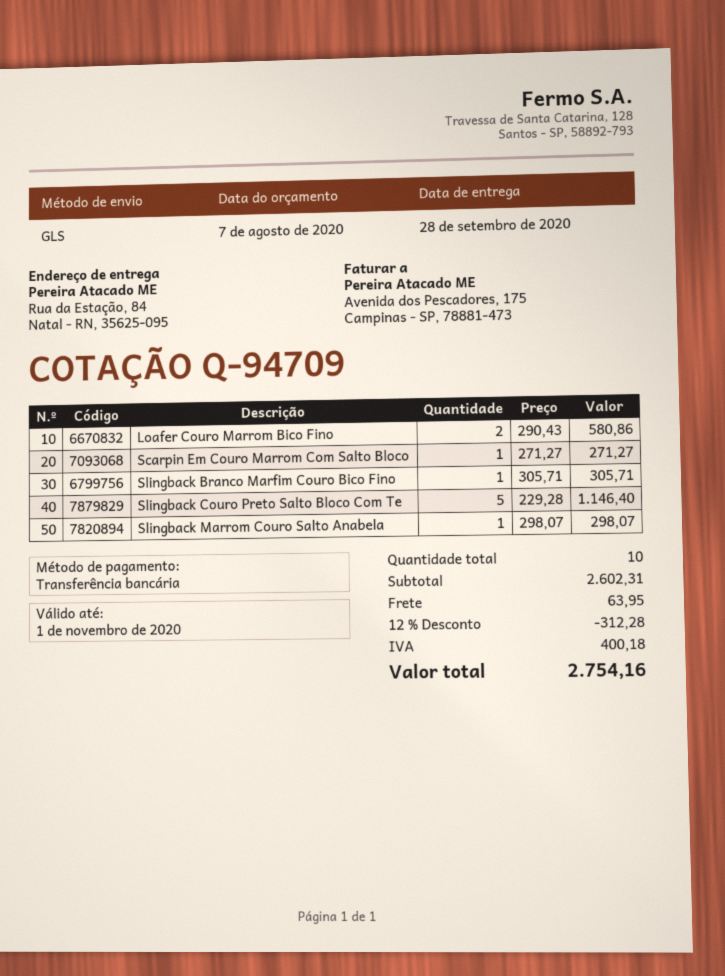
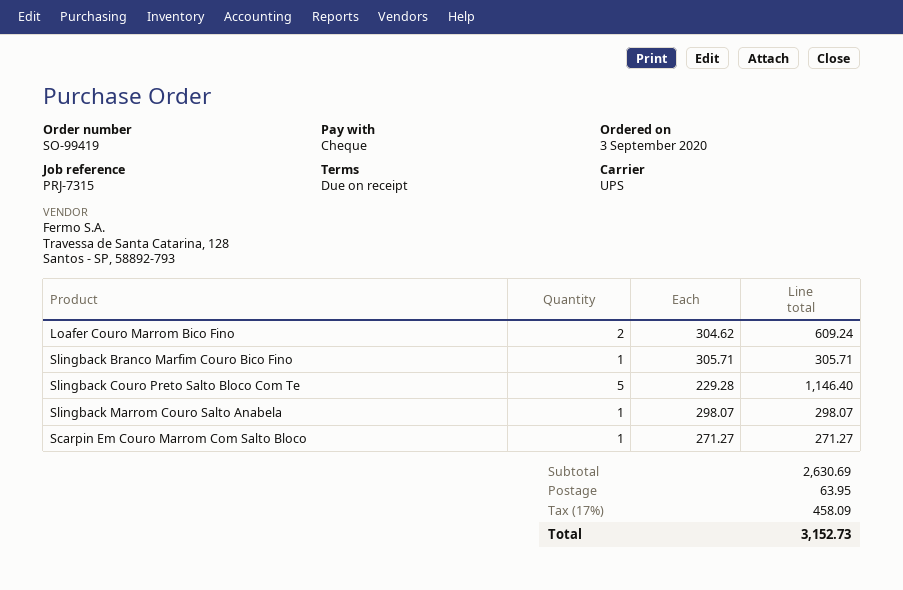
payment method: bank transfer -> cheque
shipping method: GLS -> UPS
Loafer Couro Marrom Bico Fino: 2 x 290.43 = 580.86 -> 2 x 304.62 = 609.24
subtotal: 2602.31 -> 2630.69
discount: 12% = 312.28 -> none
tax: 400.18 -> 458.09
total: 2754.16 -> 3152.73

